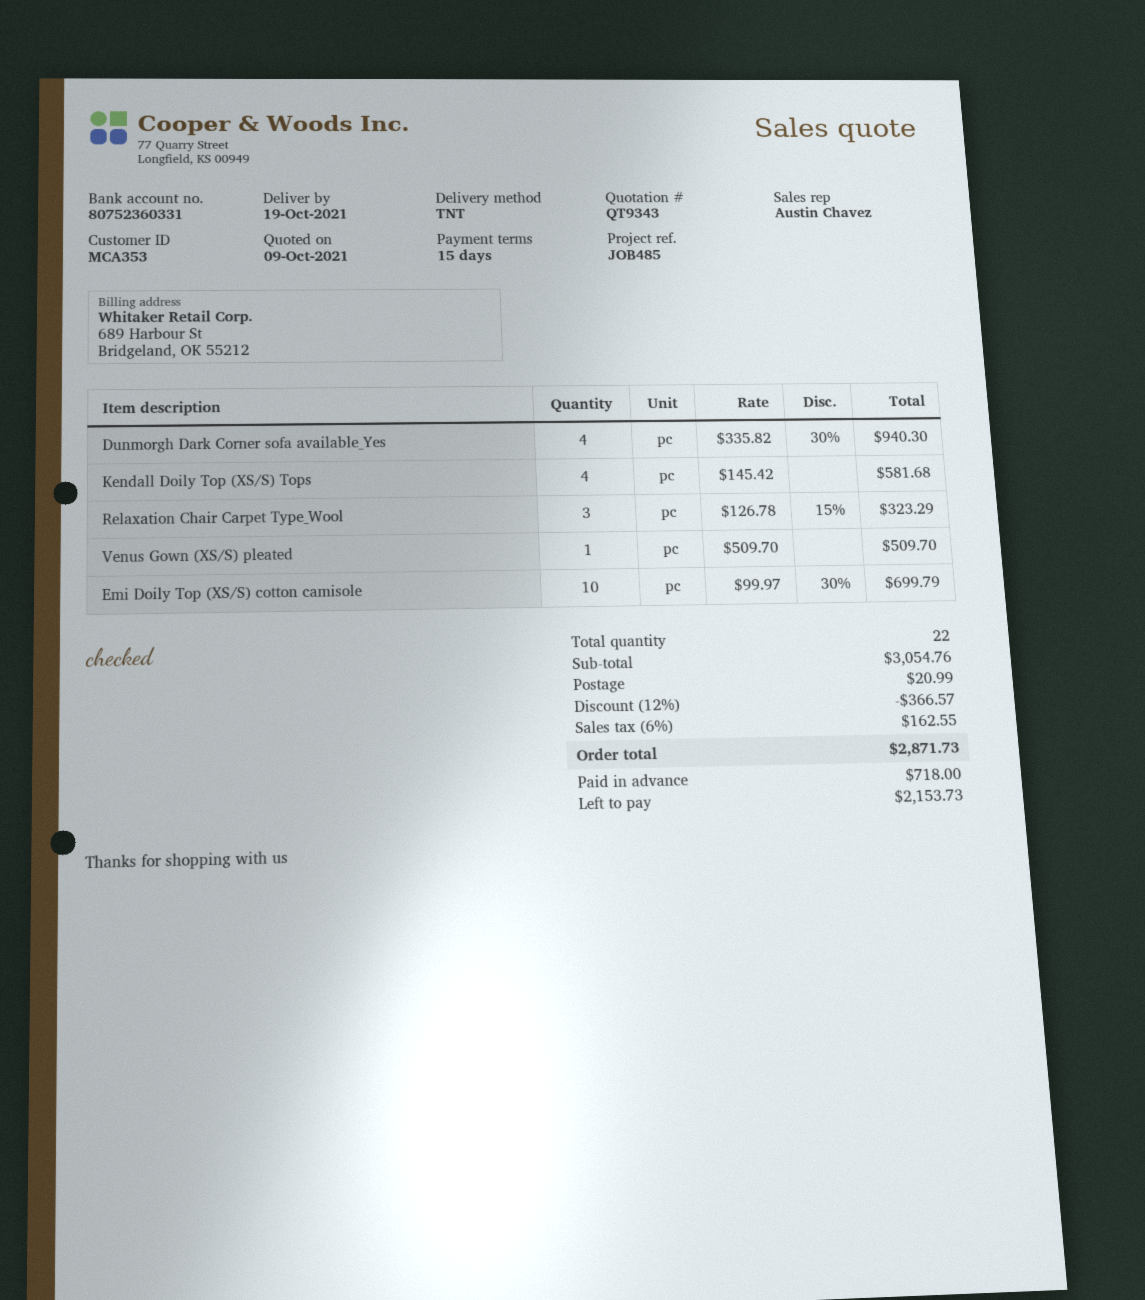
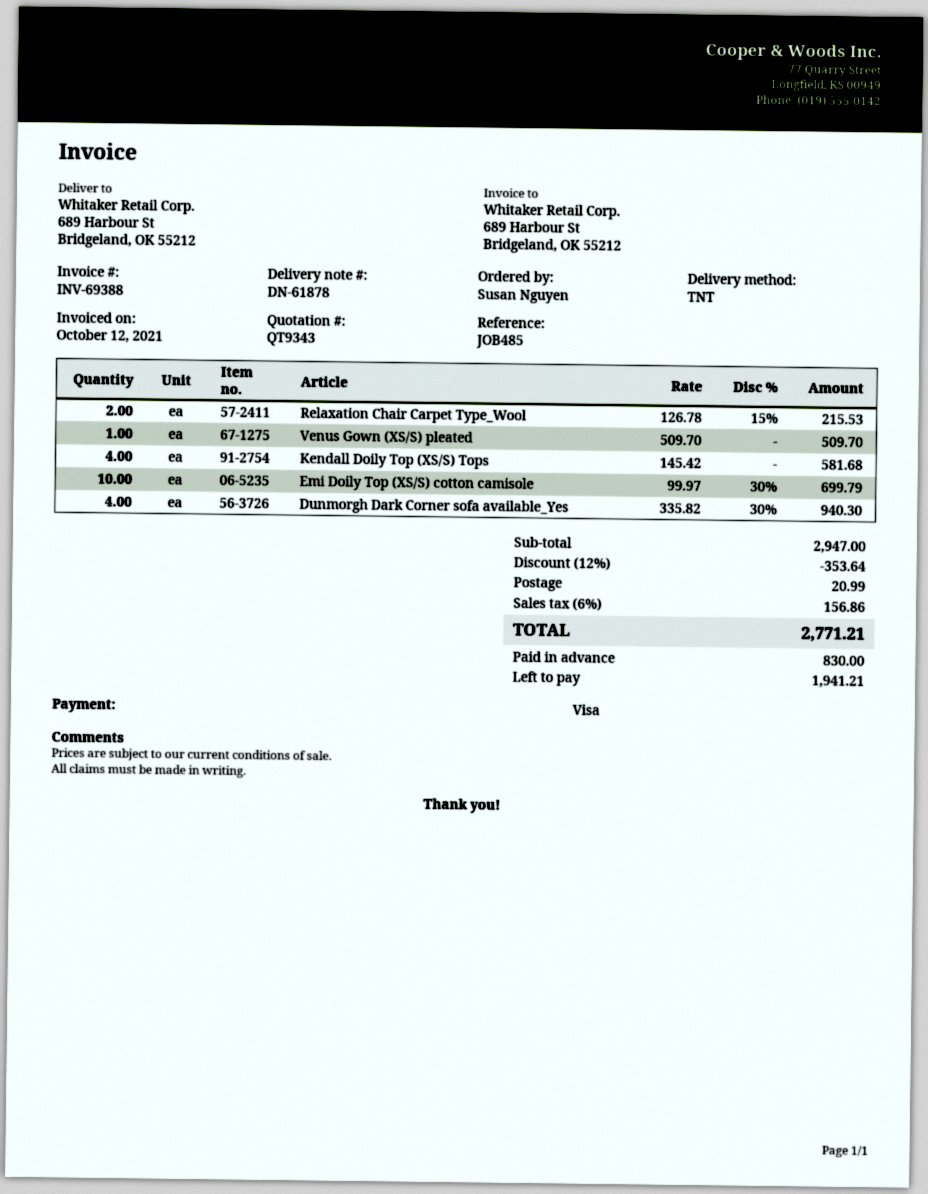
Relaxation Chair Carpet Type_Wool: 3 x 126.78 - 15% = 323.29 -> 2 x 126.78 - 15% = 215.53
subtotal: 3054.76 -> 2947.00
discount: 12% = 366.57 -> 12% = 353.64
tax: 6% = 162.55 -> 6% = 156.86
total: 2871.73 -> 2771.21
deposit: 718.00 -> 830.00
balance: 2153.73 -> 1941.21

